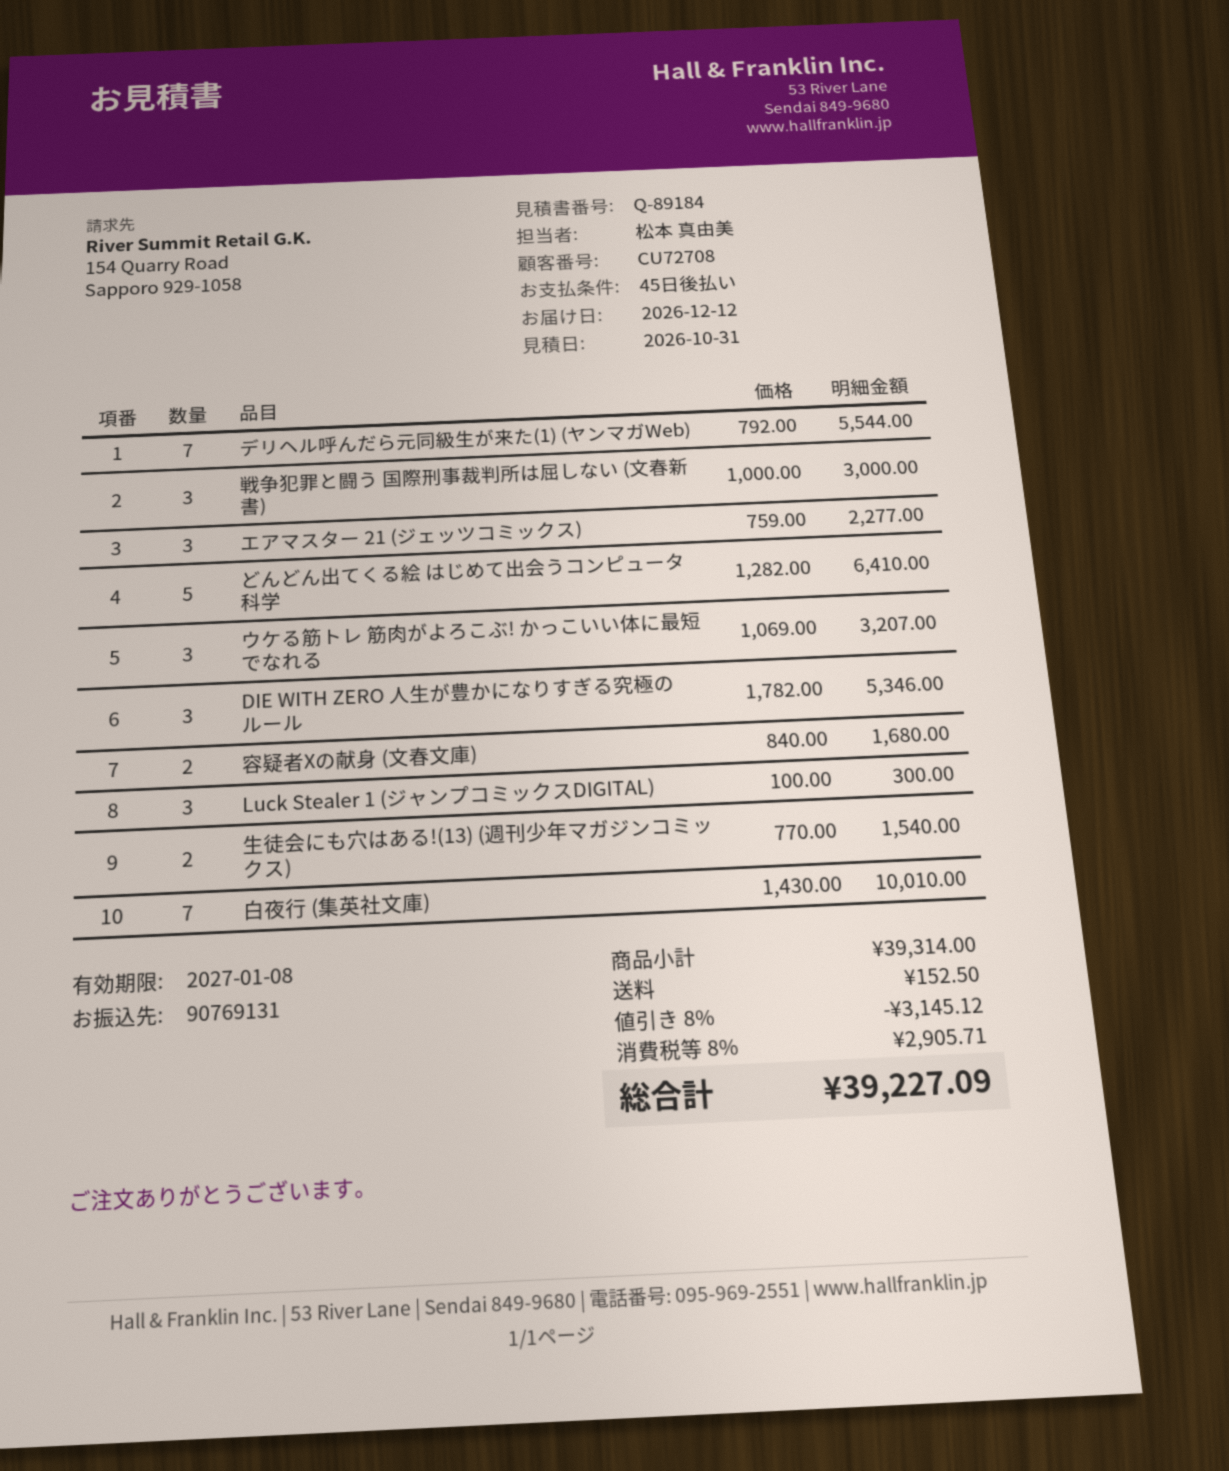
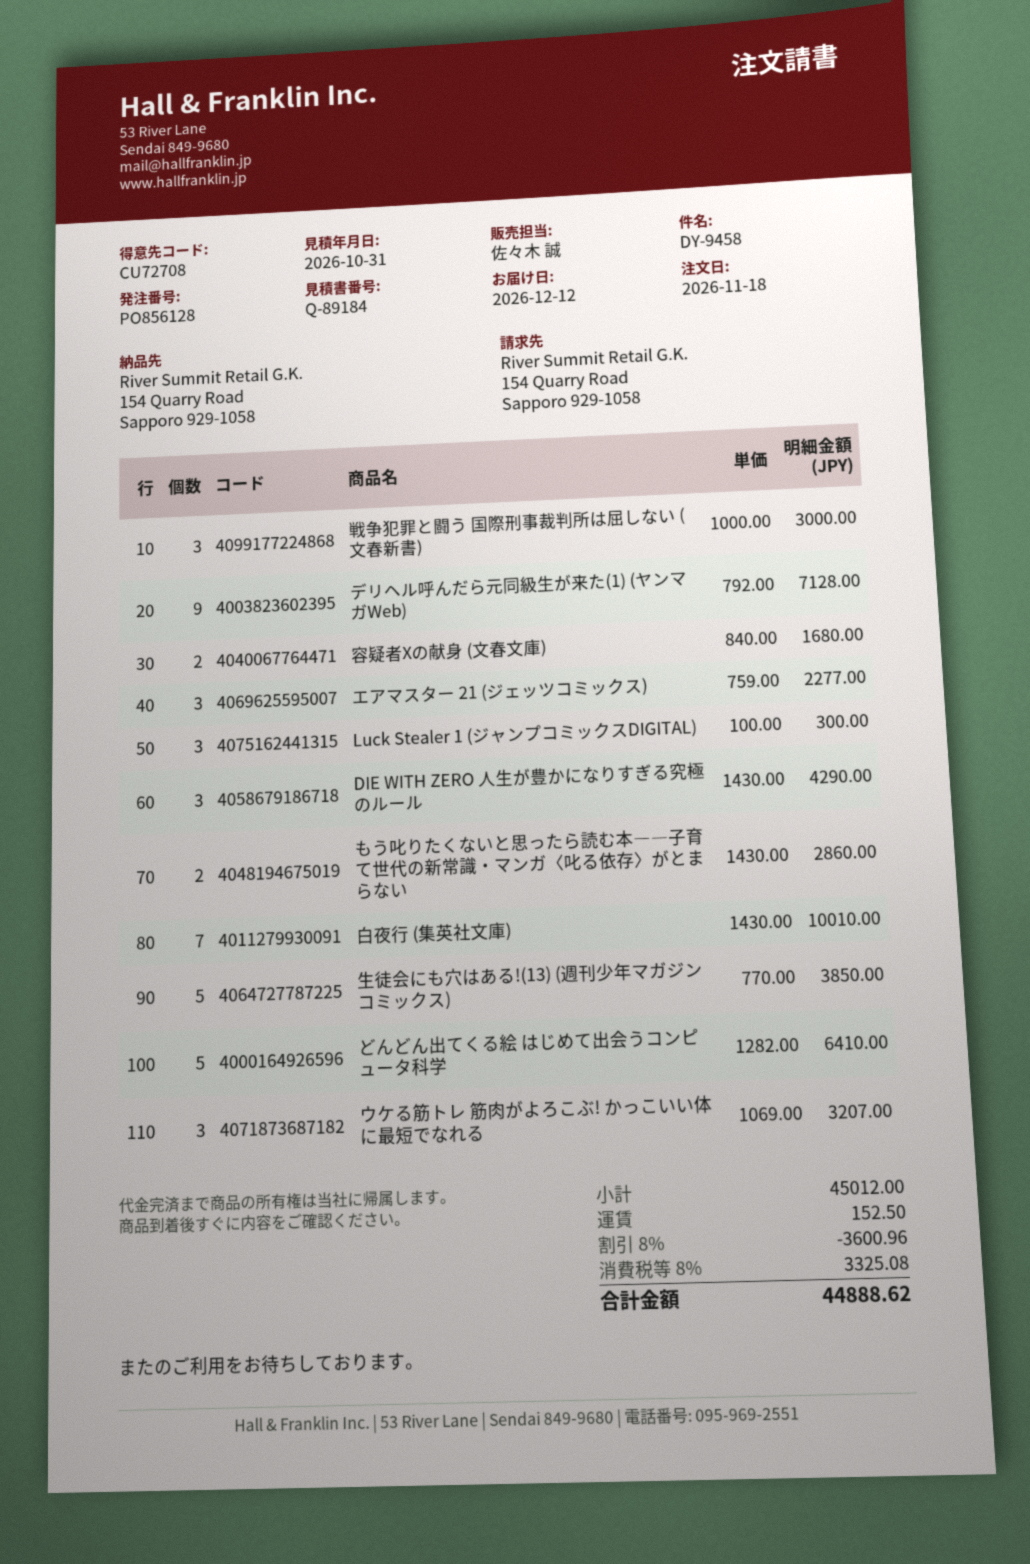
sales rep: 松本 真由美 -> 佐々木 誠
デリヘル呼んだら元同級生が来た(1) (ヤンマガWeb): 7 x 792.00 = 5544.00 -> 9 x 792.00 = 7128.00
DIE WITH ZERO 人生が豊かになりすぎる究極のルール: 3 x 1782.00 = 5346.00 -> 3 x 1430.00 = 4290.00
生徒会にも穴はある!(13) (週刊少年マガジンコミックス): 2 x 770.00 = 1540.00 -> 5 x 770.00 = 3850.00
もう叱りたくないと思ったら読む本――子育て世代の新常識・マンガ〈叱る依存〉がとまらない: none -> 2 x 1430.00 = 2860.00
subtotal: 39314.00 -> 45012.00
discount: 8% = 3145.12 -> 8% = 3600.96
tax: 8% = 2905.71 -> 8% = 3325.08
total: 39227.09 -> 44888.62

